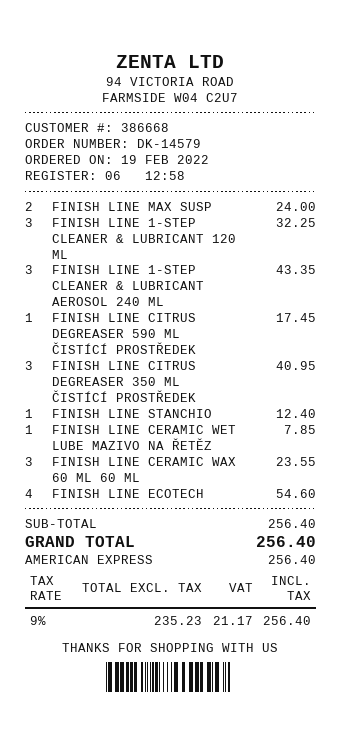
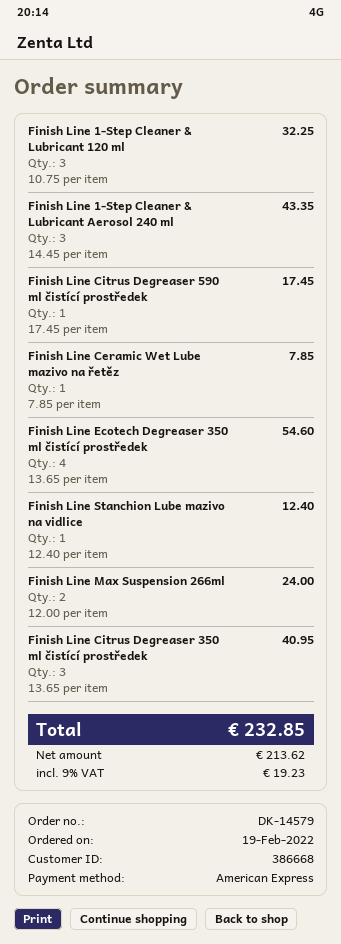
FINISH LINE CERAMIC WAX 60 ML 60 ML: 3 for 23.55 -> none
net: 235.23 -> 213.62
tax: 9% = 21.17 -> 9% = 19.23
total: 256.40 -> 232.85

